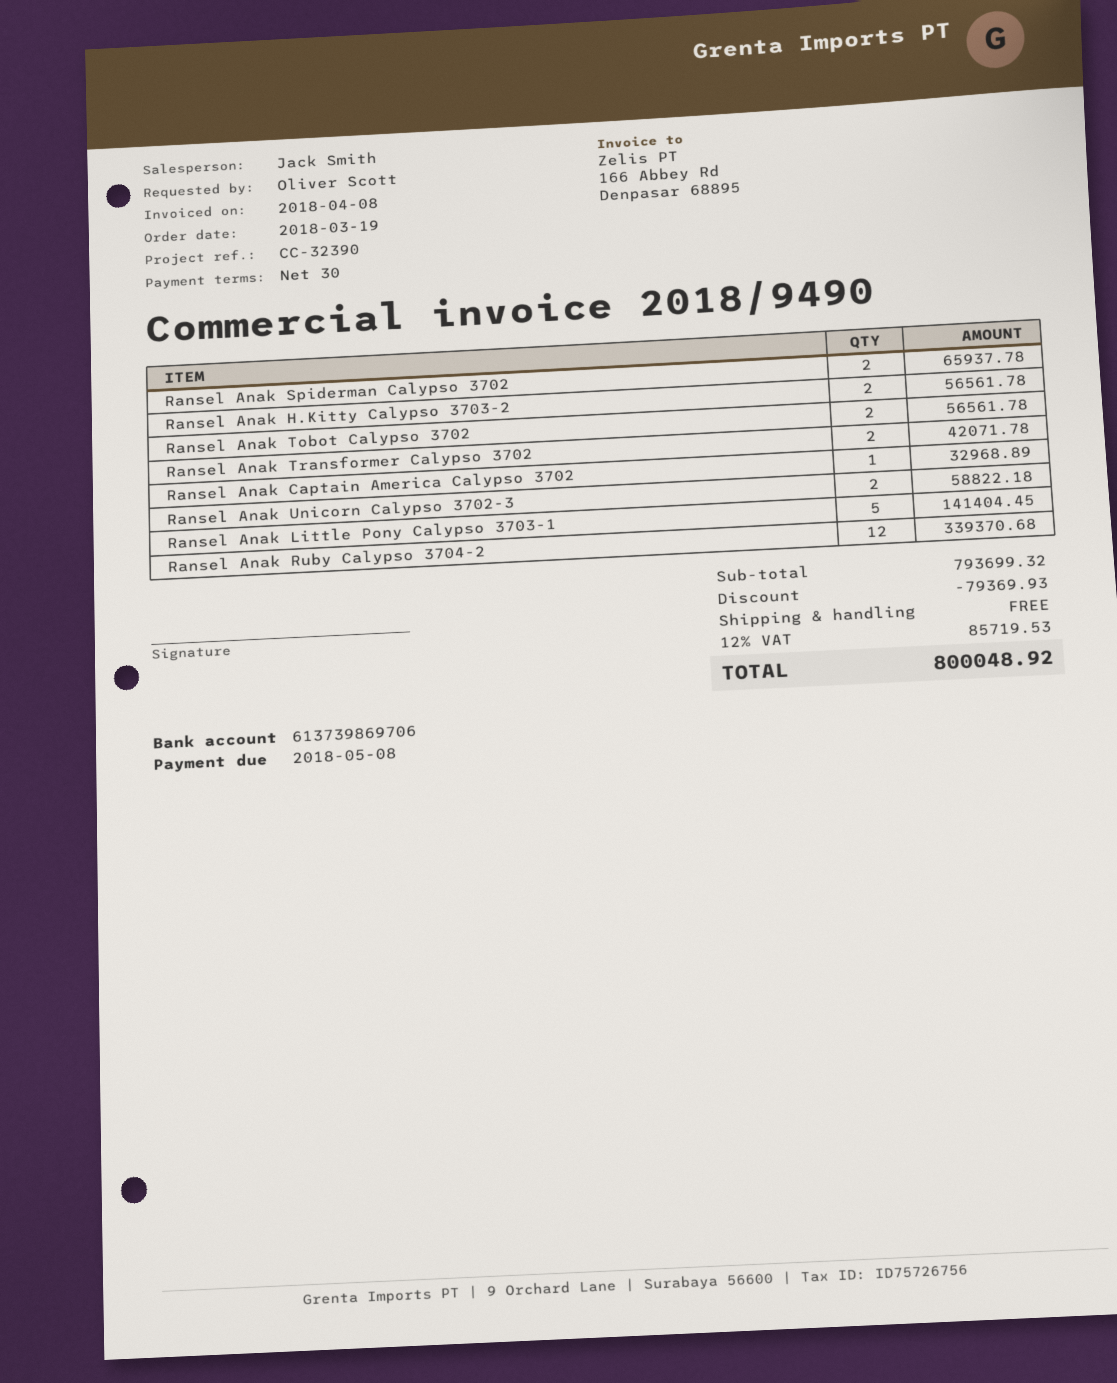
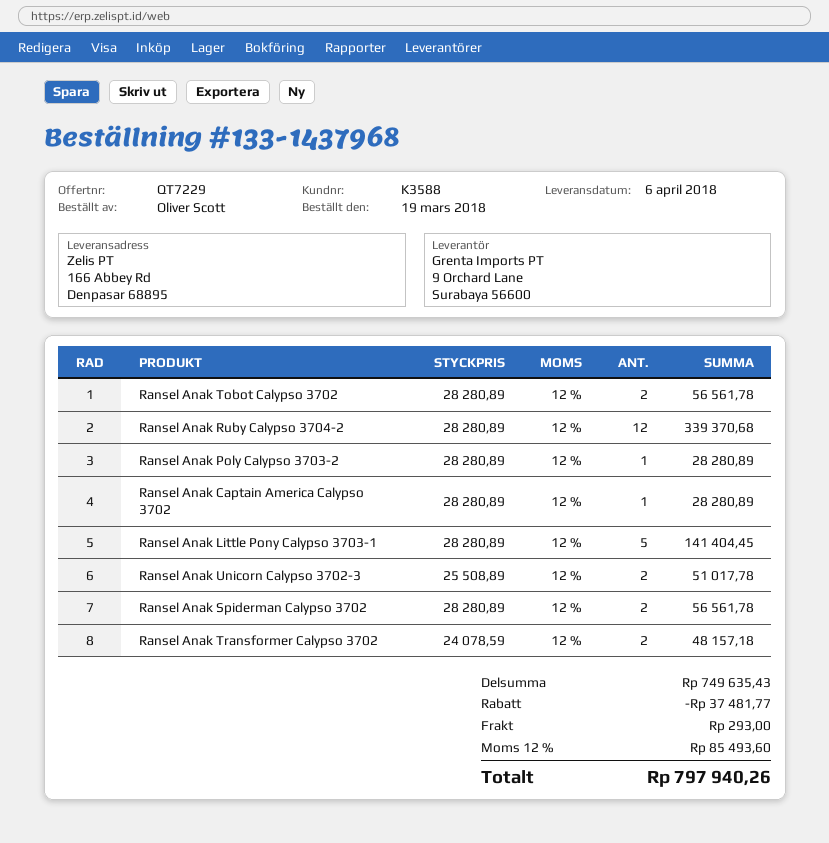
Ransel Anak Spiderman Calypso 3702: 2 for 65937.78 -> 2 for 56561.78
Ransel Anak H.Kitty Calypso 3703-2: 2 for 56561.78 -> none
Ransel Anak Transformer Calypso 3702: 2 for 42071.78 -> 2 for 48157.18
Ransel Anak Captain America Calypso 3702: 1 for 32968.89 -> 1 for 28280.89
Ransel Anak Unicorn Calypso 3702-3: 2 for 58822.18 -> 2 for 51017.78
Ransel Anak Poly Calypso 3703-2: none -> 1 for 28280.89
subtotal: 793699.32 -> 749635.43
discount: 79369.93 -> 37481.77
shipping: 0.00 -> 293.00
tax: 12% = 85719.53 -> 12% = 85493.60
total: 800048.92 -> 797940.26

